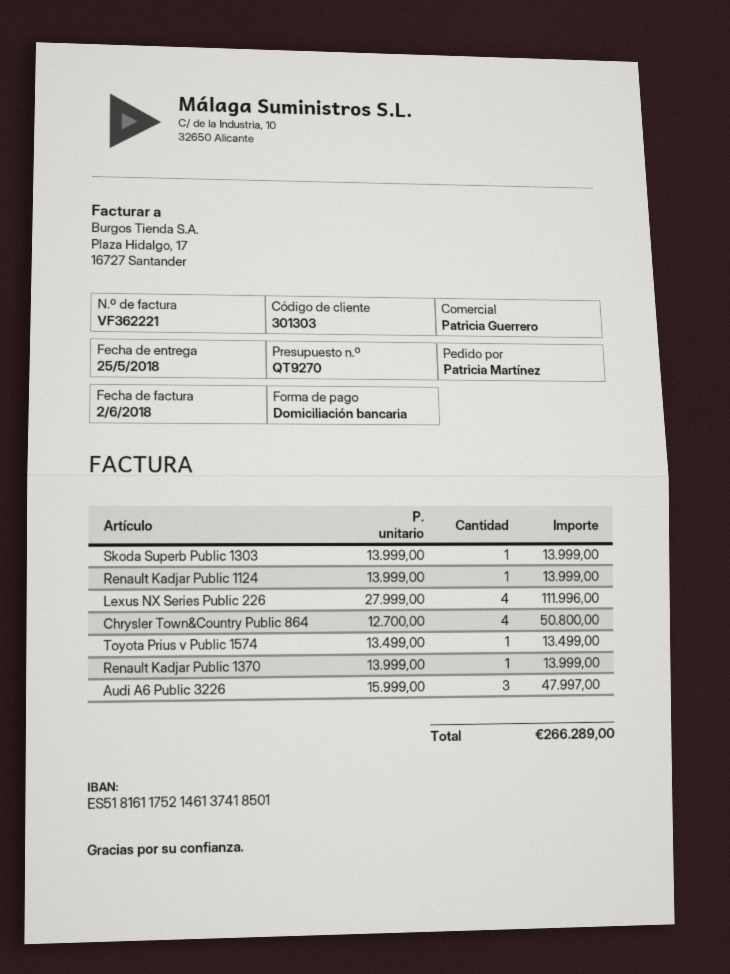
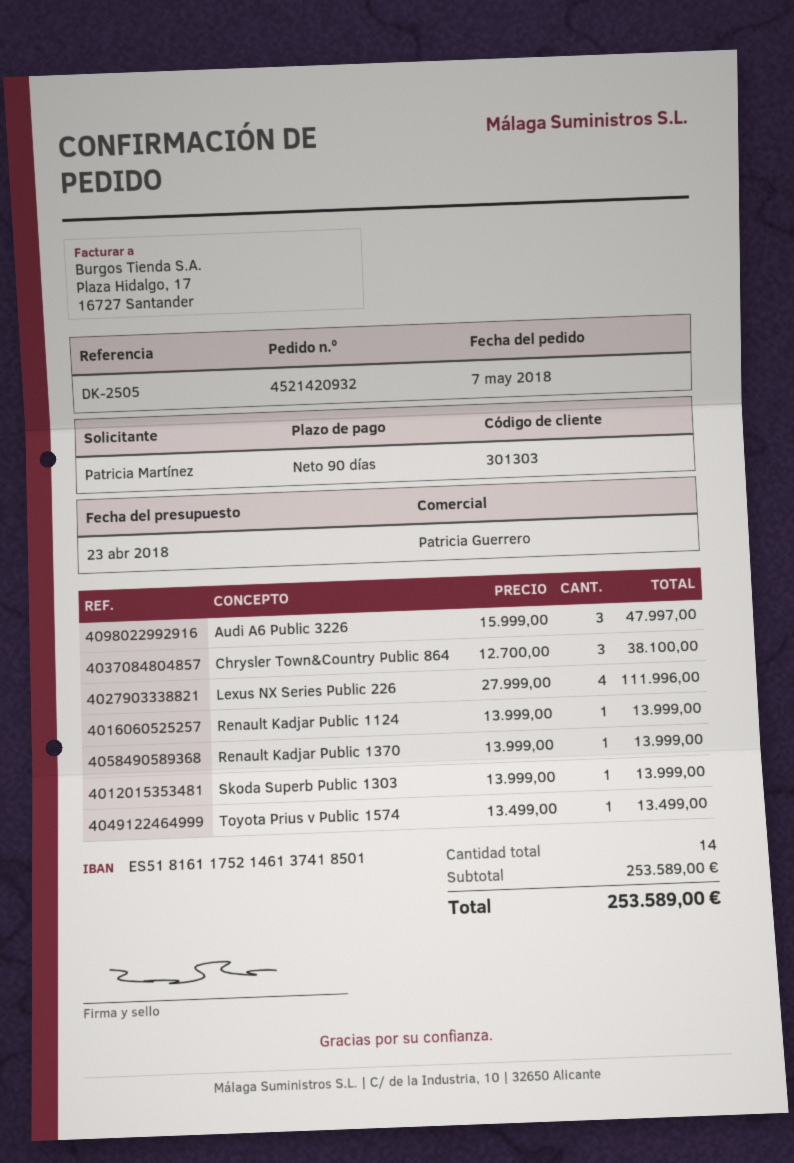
Chrysler Town&Country Public 864: 4 x 12700.00 = 50800.00 -> 3 x 12700.00 = 38100.00
total: 266289.00 -> 253589.00

